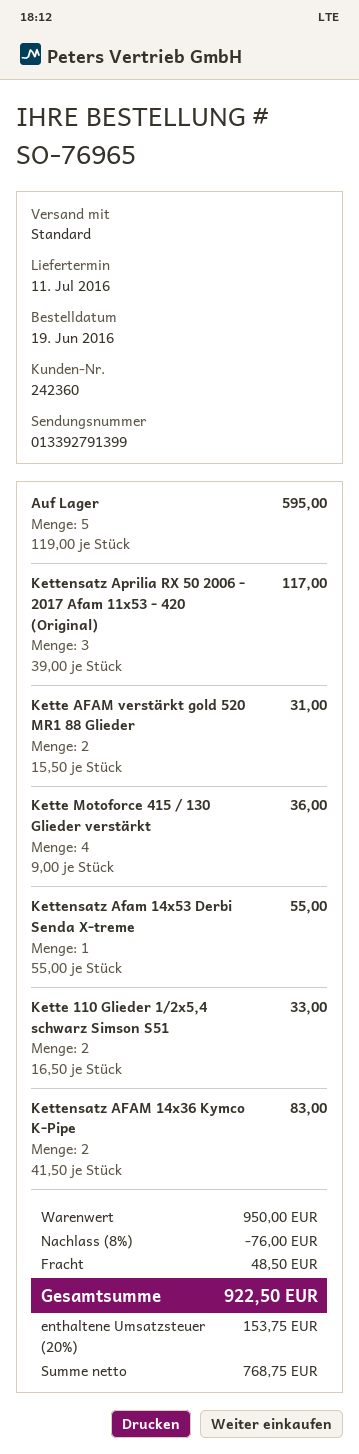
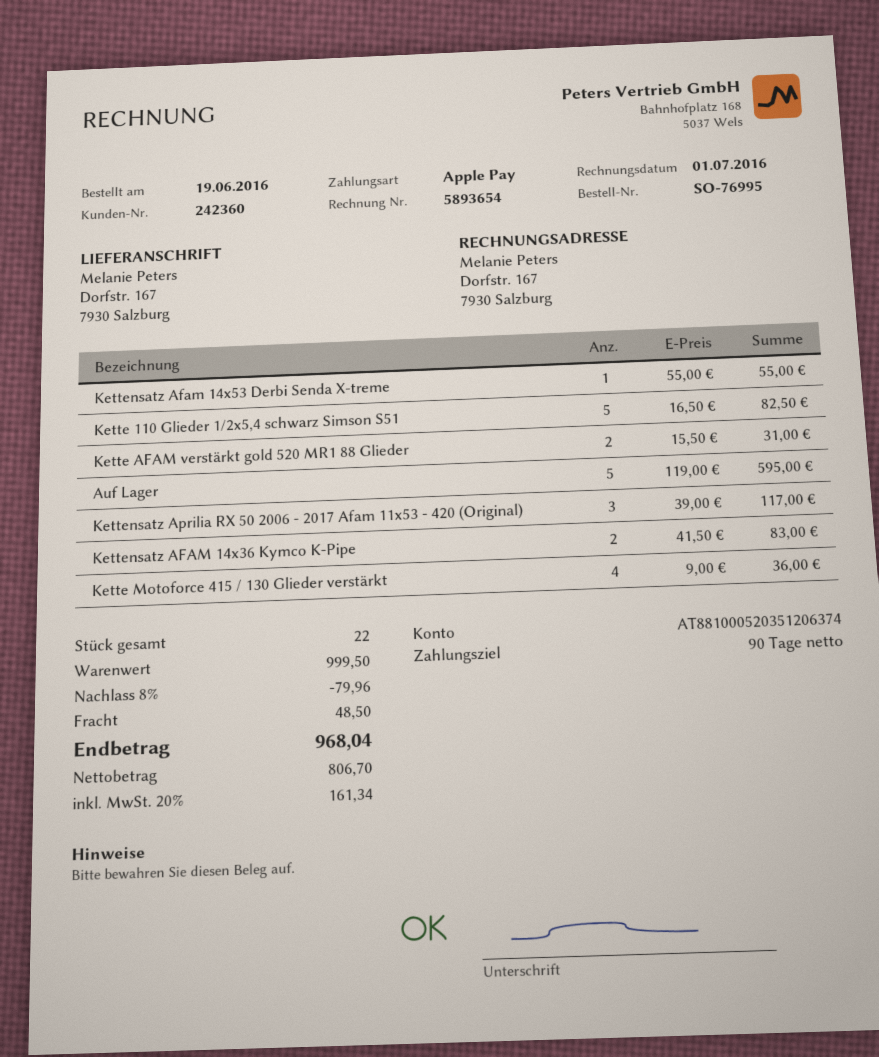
order number: SO-76965 -> SO-76995
Kette 110 Glieder 1/2x5,4 schwarz Simson S51: 2 x 16.50 = 33.00 -> 5 x 16.50 = 82.50
subtotal: 950.00 -> 999.50
discount: 8% = 76.00 -> 8% = 79.96
net: 768.75 -> 806.70
tax: 20% = 153.75 -> 20% = 161.34
total: 922.50 -> 968.04

